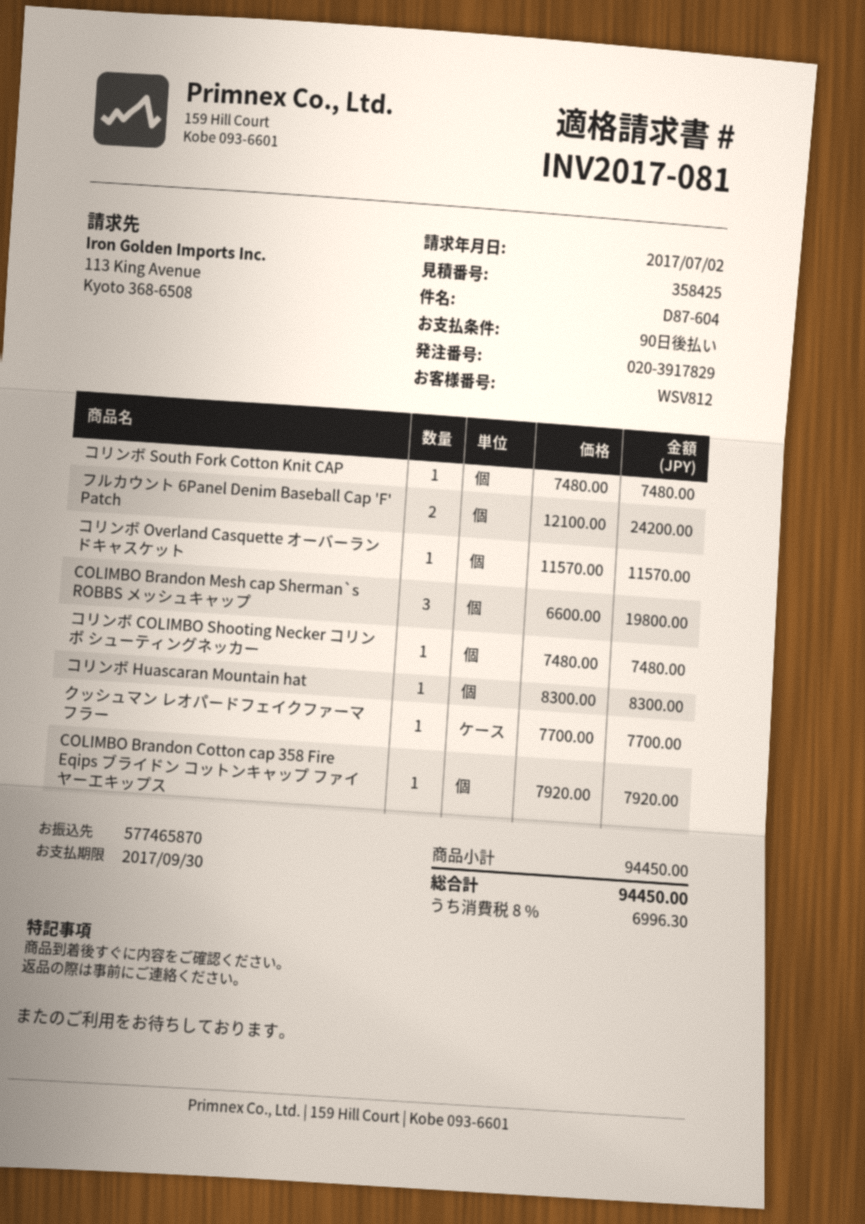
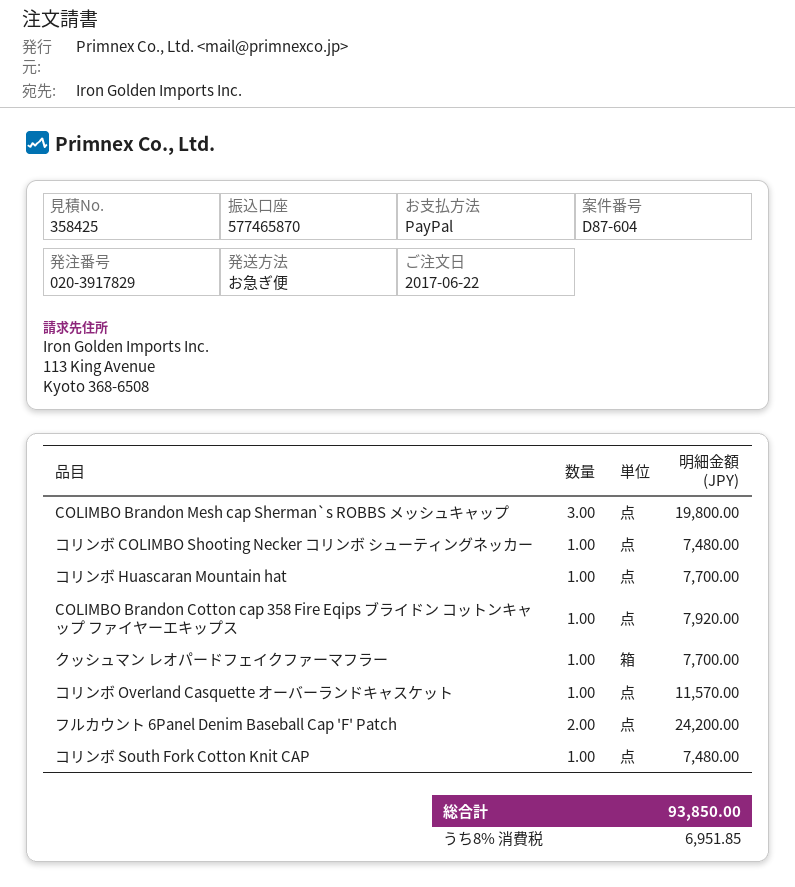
コリンボ Huascaran Mountain hat: 1 for 8300.00 -> 1 for 7700.00
tax: 8% = 6996.30 -> 8% = 6951.85
total: 94450.00 -> 93850.00

